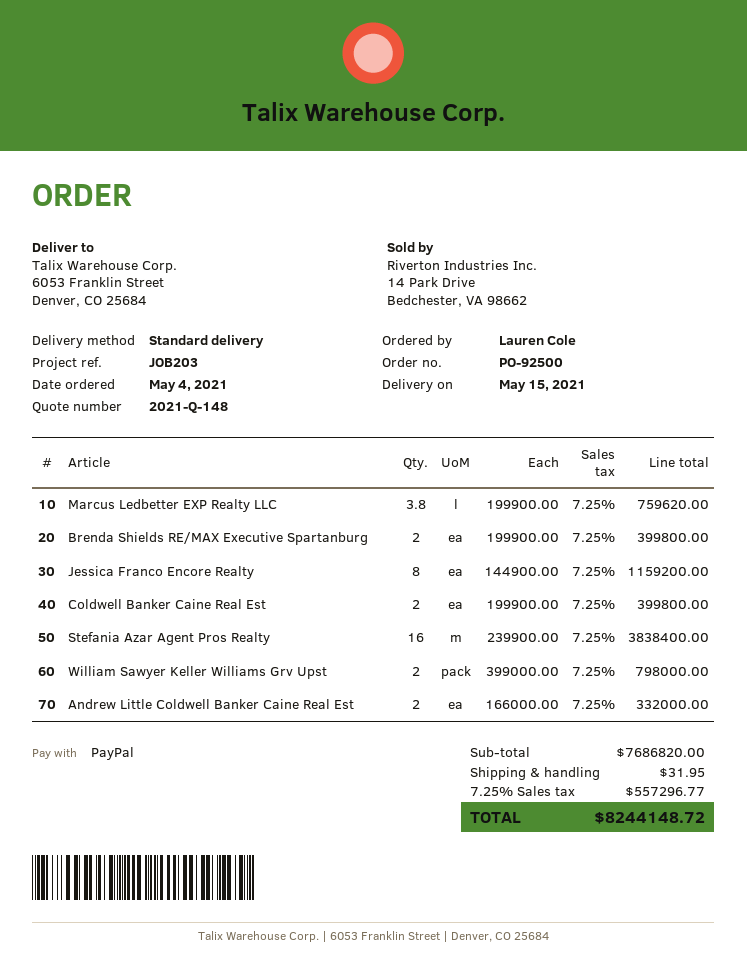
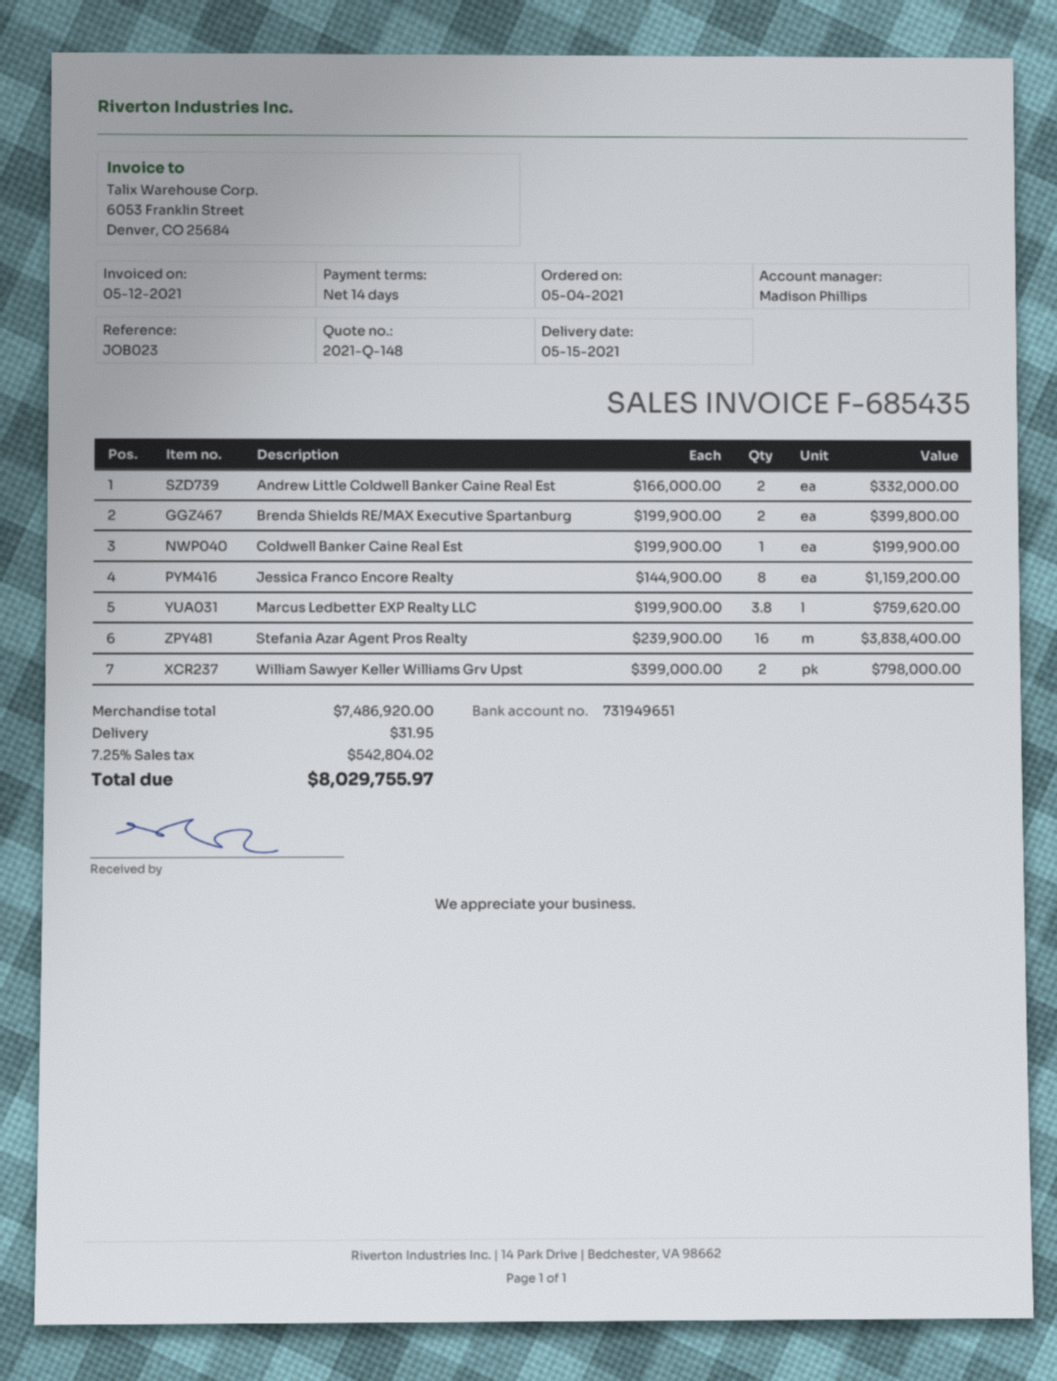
reference: JOB203 -> JOB023
Coldwell Banker Caine Real Est: 2 x 199900.00 = 399800.00 -> 1 x 199900.00 = 199900.00
subtotal: 7686820.00 -> 7486920.00
tax: 7.25% = 557296.77 -> 7.25% = 542804.02
total: 8244148.72 -> 8029755.97

